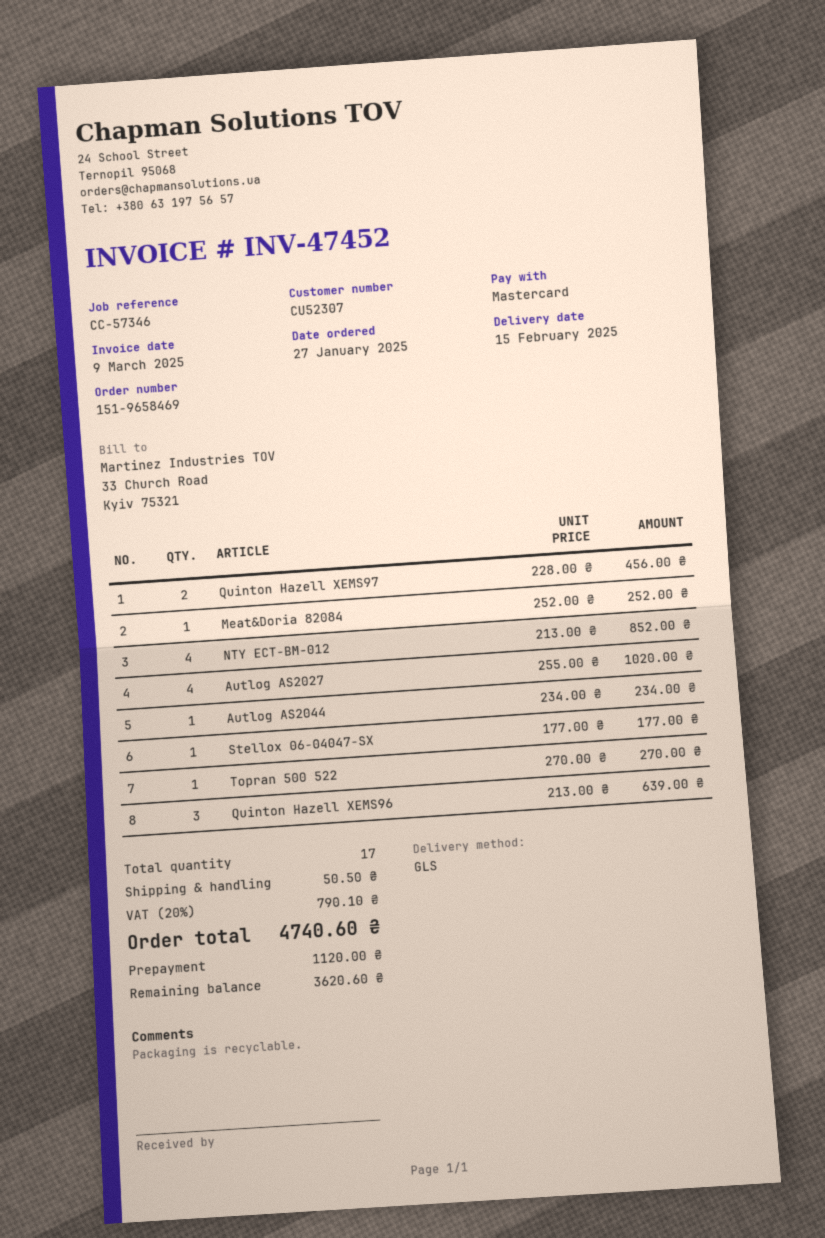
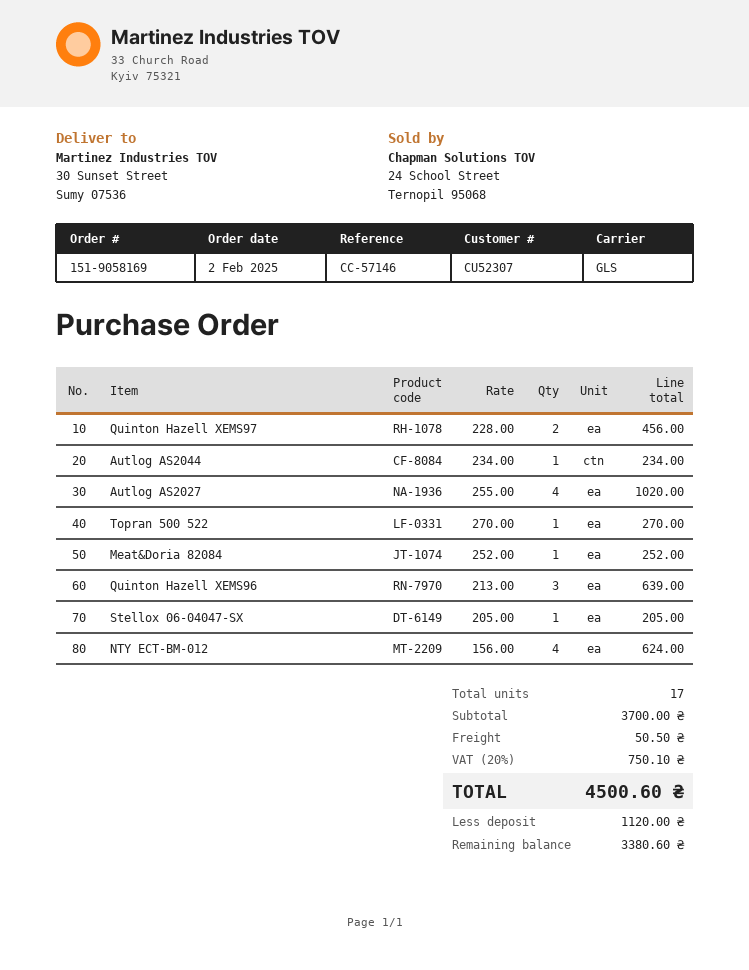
order number: 151-9658469 -> 151-9058169
order date: 2025-01-27 -> 2025-02-02
reference: CC-57346 -> CC-57146
NTY ECT-BM-012: 4 x 213.00 = 852.00 -> 4 x 156.00 = 624.00
Stellox 06-04047-SX: 1 x 177.00 = 177.00 -> 1 x 205.00 = 205.00
tax: 20% = 790.10 -> 20% = 750.10
total: 4740.60 -> 4500.60
balance: 3620.60 -> 3380.60

